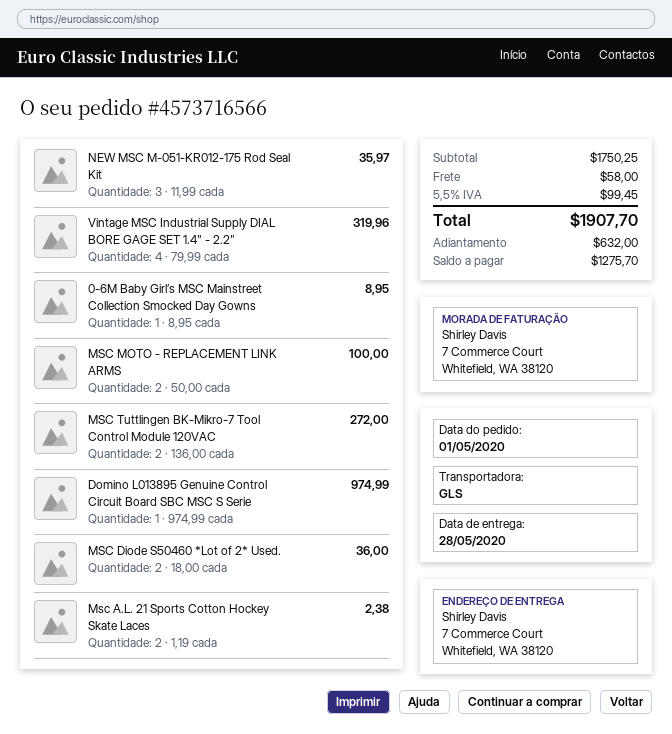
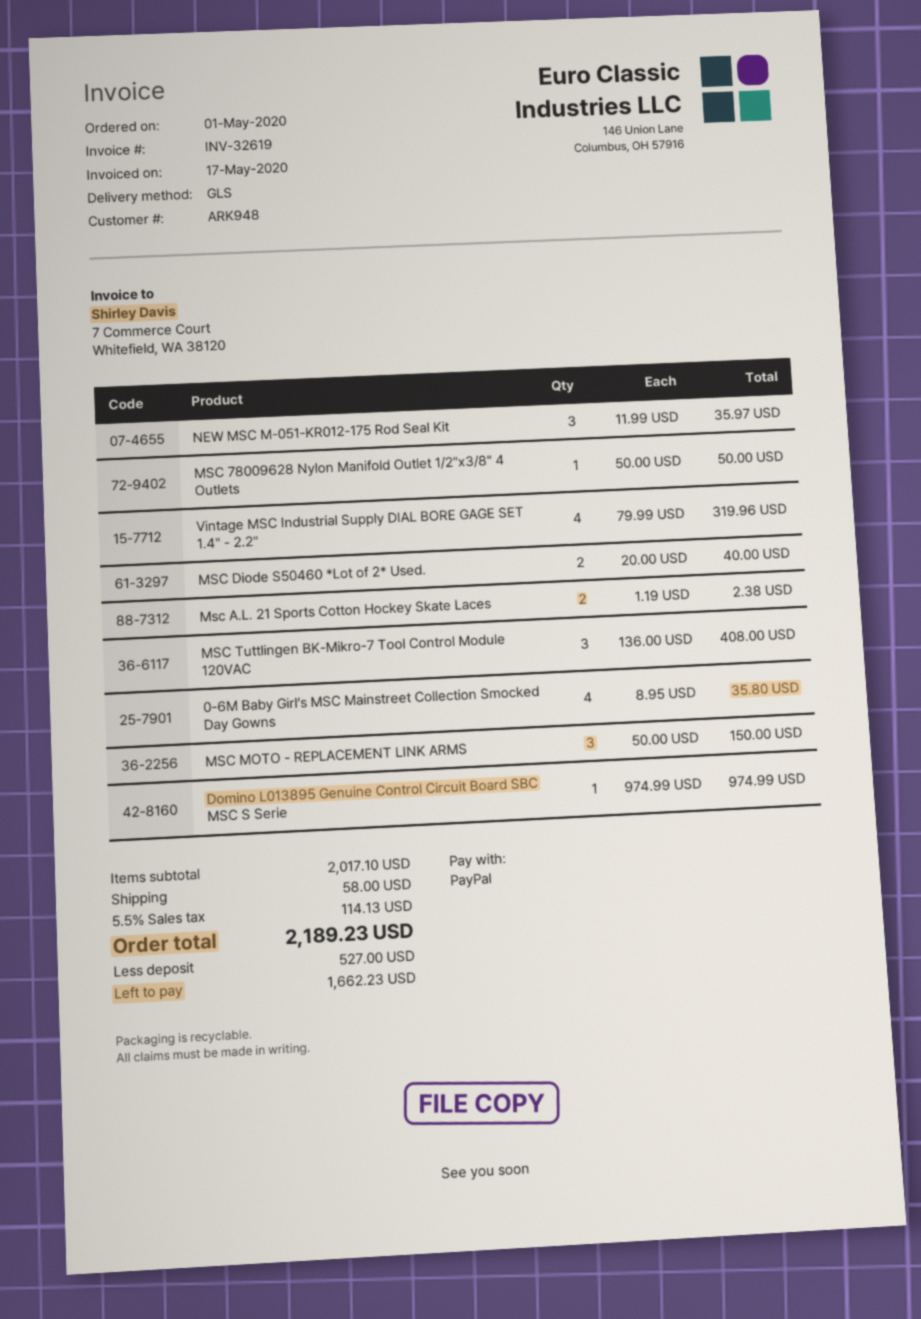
0-6M Baby Girl’s MSC Mainstreet Collection Smocked Day Gowns: 1 x 8.95 = 8.95 -> 4 x 8.95 = 35.80
MSC MOTO - REPLACEMENT LINK ARMS: 2 x 50.00 = 100.00 -> 3 x 50.00 = 150.00
MSC Tuttlingen BK-Mikro-7 Tool Control Module 120VAC: 2 x 136.00 = 272.00 -> 3 x 136.00 = 408.00
MSC Diode S50460 *Lot of 2* Used.: 2 x 18.00 = 36.00 -> 2 x 20.00 = 40.00
MSC 78009628 Nylon Manifold Outlet 1/2"x3/8" 4 Outlets: none -> 1 x 50.00 = 50.00
subtotal: 1750.25 -> 2017.10
tax: 5.5% = 99.45 -> 5.5% = 114.13
total: 1907.70 -> 2189.23
deposit: 632.00 -> 527.00
balance: 1275.70 -> 1662.23

